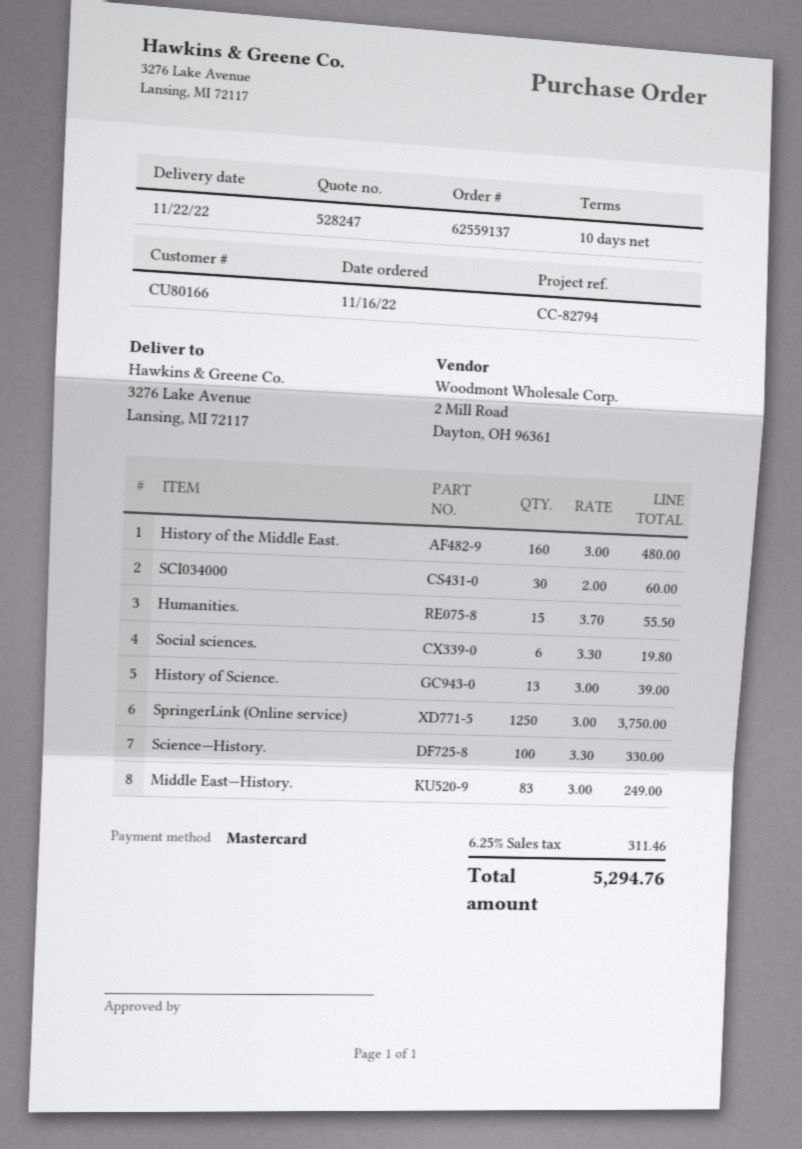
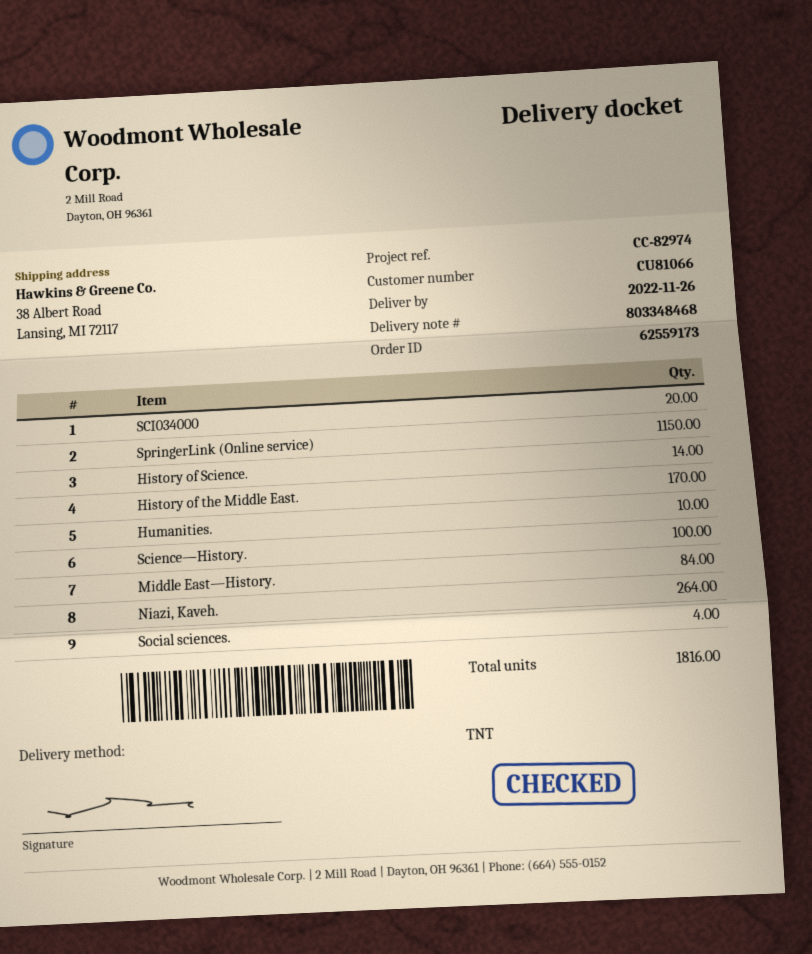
order number: 62559137 -> 62559173
delivery date: 2022-11-22 -> 2022-11-26
customer number: CU80166 -> CU81066
reference: CC-82794 -> CC-82974
ship to: 3276 Lake Avenue, Lansing, MI 72117 -> 38 Albert Road, Lansing, MI 72117
History of the Middle East.: 160 -> 170
SCI034000: 30 -> 20
Humanities.: 15 -> 10
Social sciences.: 6 -> 4
History of Science.: 13 -> 14
SpringerLink (Online service): 1250 -> 1150
Middle East—History.: 83 -> 84
Niazi, Kaveh.: none -> 264

